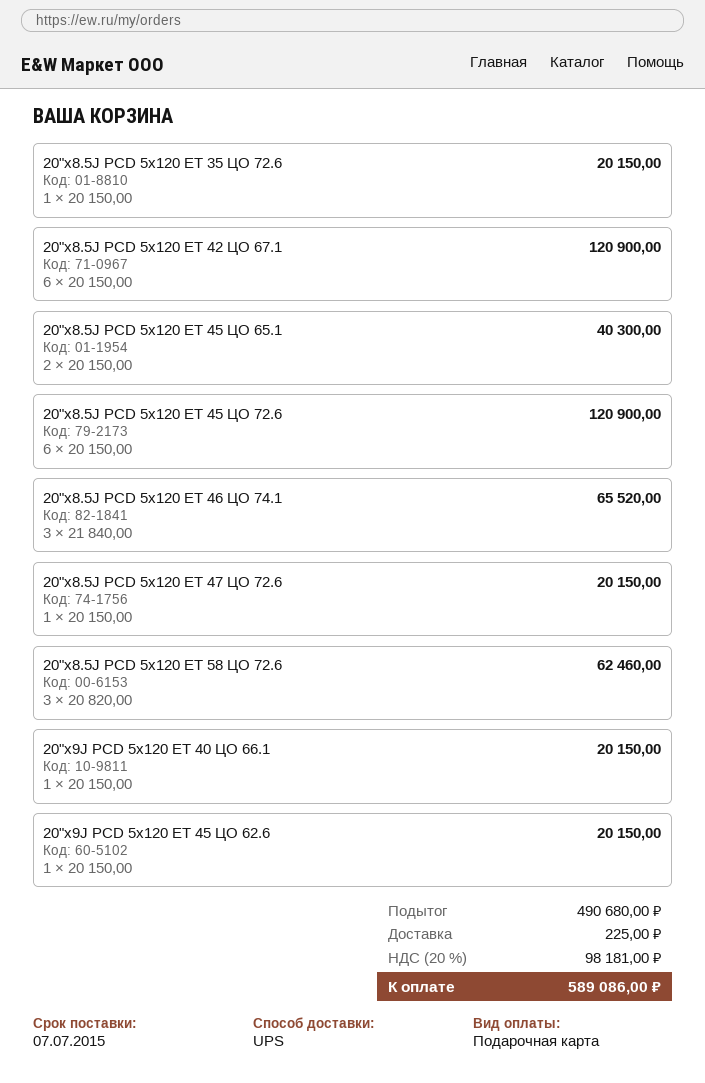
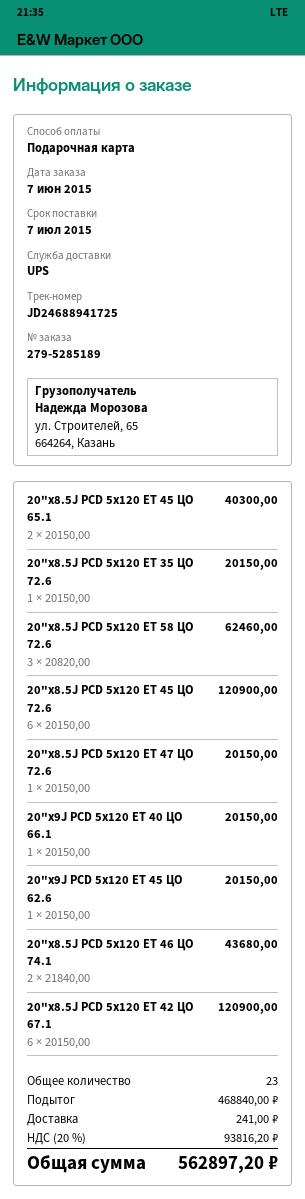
20"x8.5J PCD 5x120 ЕТ 46 ЦО 74.1: 3 x 21840.00 = 65520.00 -> 2 x 21840.00 = 43680.00
subtotal: 490680.00 -> 468840.00
shipping: 225.00 -> 241.00
tax: 20% = 98181.00 -> 20% = 93816.20
total: 589086.00 -> 562897.20

